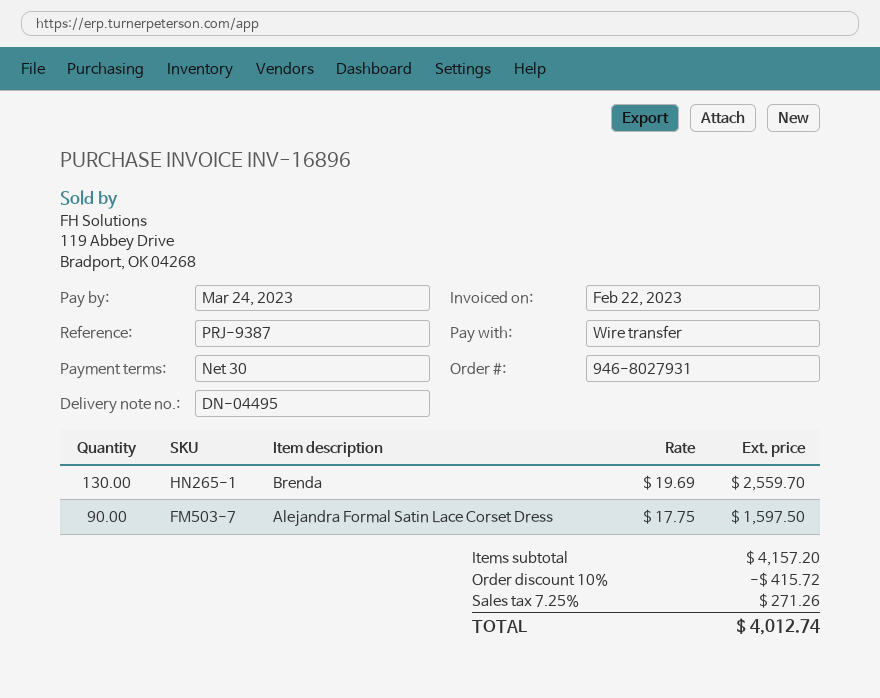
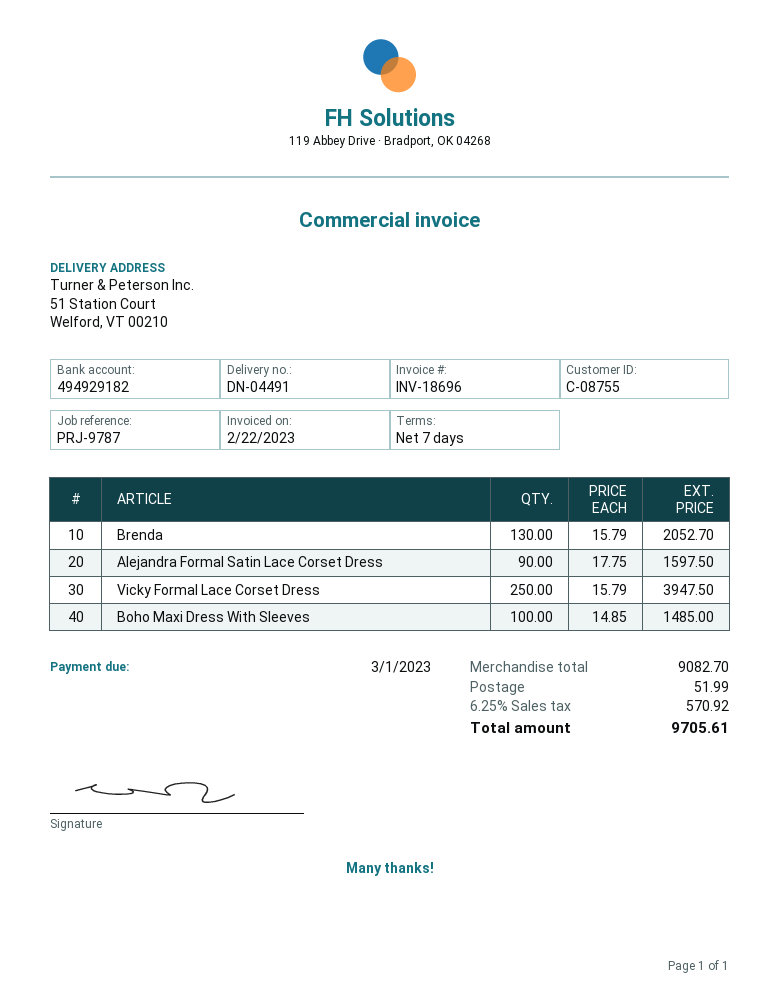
delivery note number: DN-04495 -> DN-04491
invoice number: INV-16896 -> INV-18696
payment terms: 30 days -> 7 days
due date: 2023-03-24 -> 2023-03-01
reference: PRJ-9387 -> PRJ-9787
Brenda: 130 x 19.69 = 2559.70 -> 130 x 15.79 = 2052.70
Vicky Formal Lace Corset Dress: none -> 250 x 15.79 = 3947.50
Boho Maxi Dress With Sleeves: none -> 100 x 14.85 = 1485.00
subtotal: 4157.20 -> 9082.70
discount: 10% = 415.72 -> none
shipping: none -> 51.99
tax: 7.25% = 271.26 -> 6.25% = 570.92
total: 4012.74 -> 9705.61

